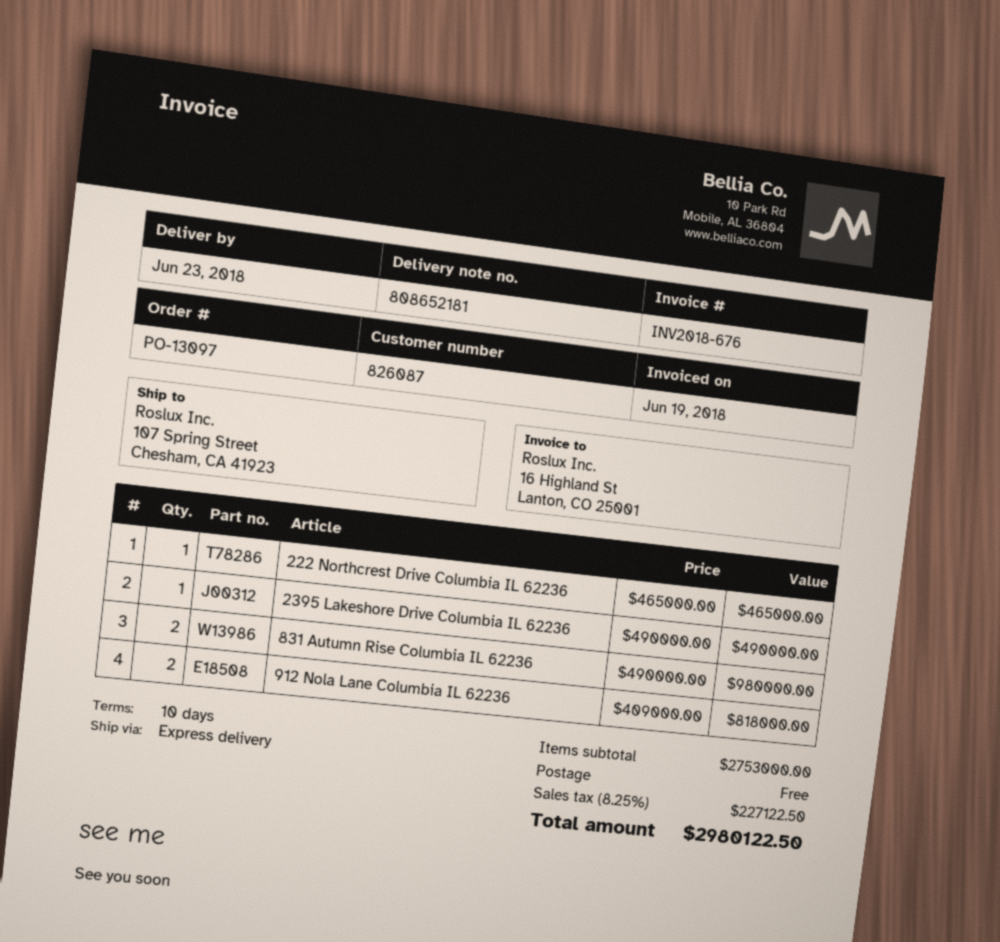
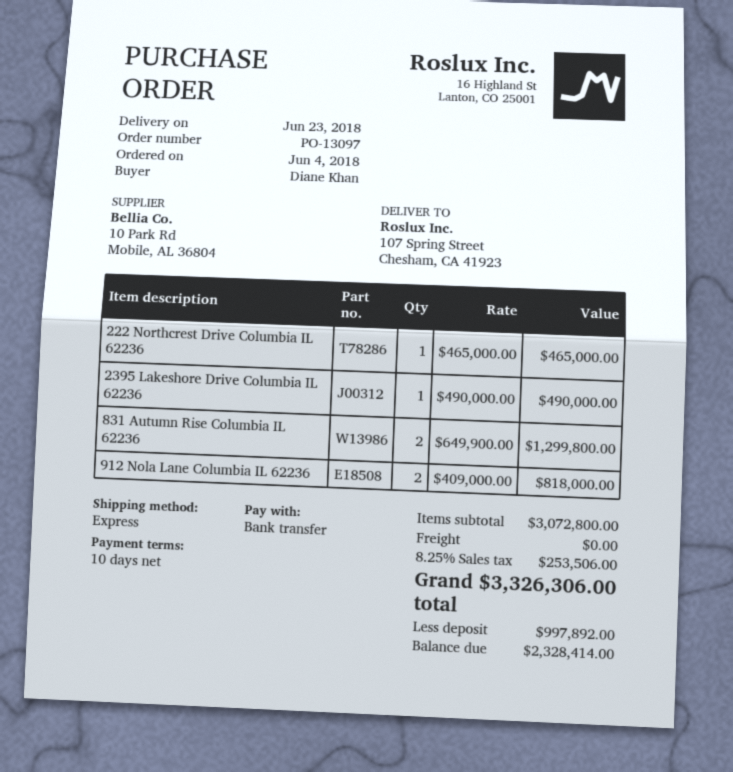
831 Autumn Rise Columbia IL 62236: 2 x 490000.00 = 980000.00 -> 2 x 649900.00 = 1299800.00
subtotal: 2753000.00 -> 3072800.00
tax: 8.25% = 227122.50 -> 8.25% = 253506.00
total: 2980122.50 -> 3326306.00

